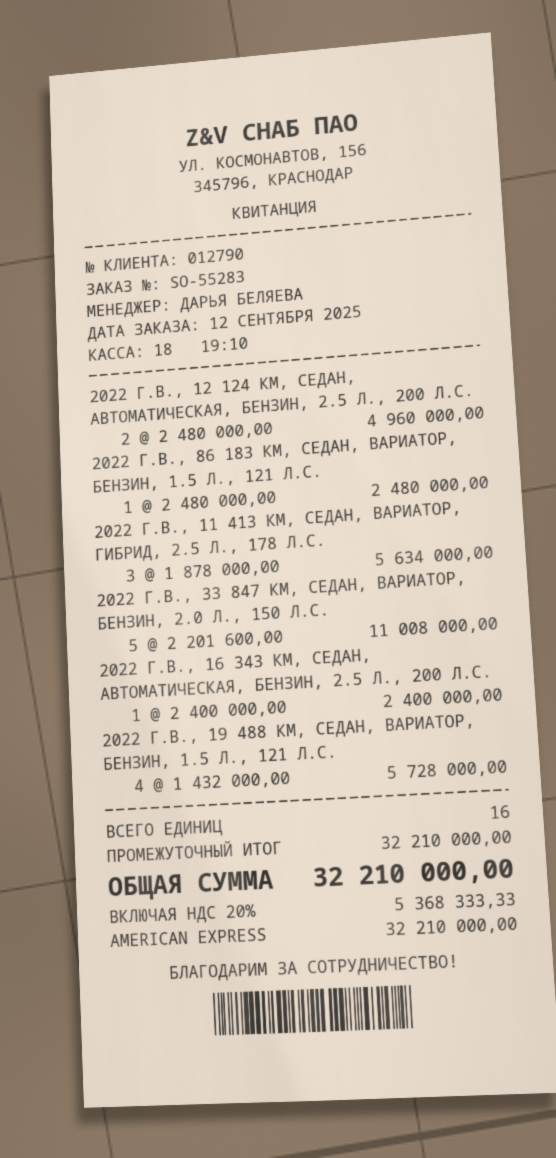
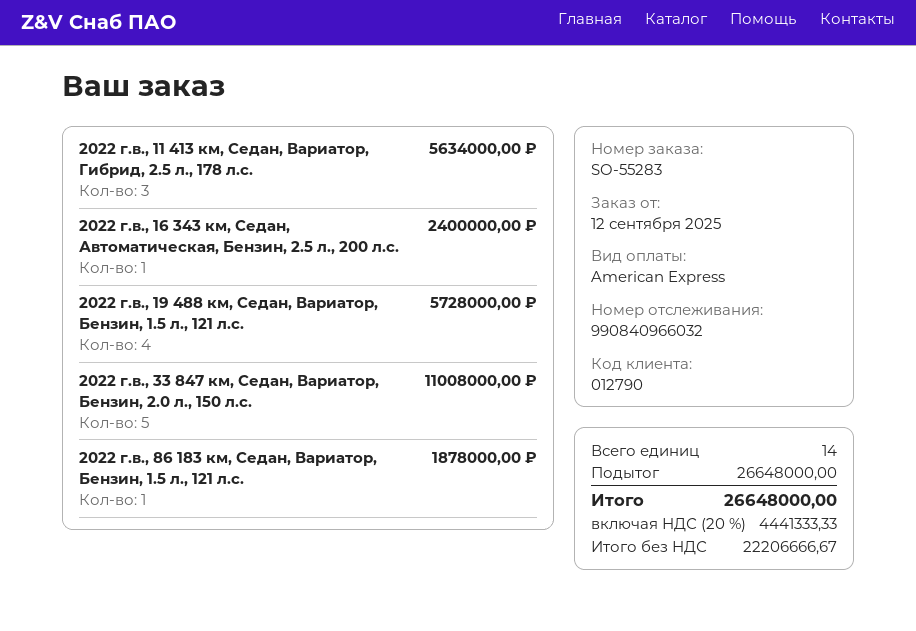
2022 Г.В., 12 124 КМ, СЕДАН, АВТОМАТИЧЕСКАЯ, БЕНЗИН, 2.5 Л., 200 Л.С.: 2 for 4960000.00 -> none
2022 Г.В., 86 183 КМ, СЕДАН, ВАРИАТОР, БЕНЗИН, 1.5 Л., 121 Л.С.: 1 for 2480000.00 -> 1 for 1878000.00
total quantity: 16 -> 14
subtotal: 32210000.00 -> 26648000.00
tax: 20% = 5368333.33 -> 20% = 4441333.33
total: 32210000.00 -> 26648000.00

